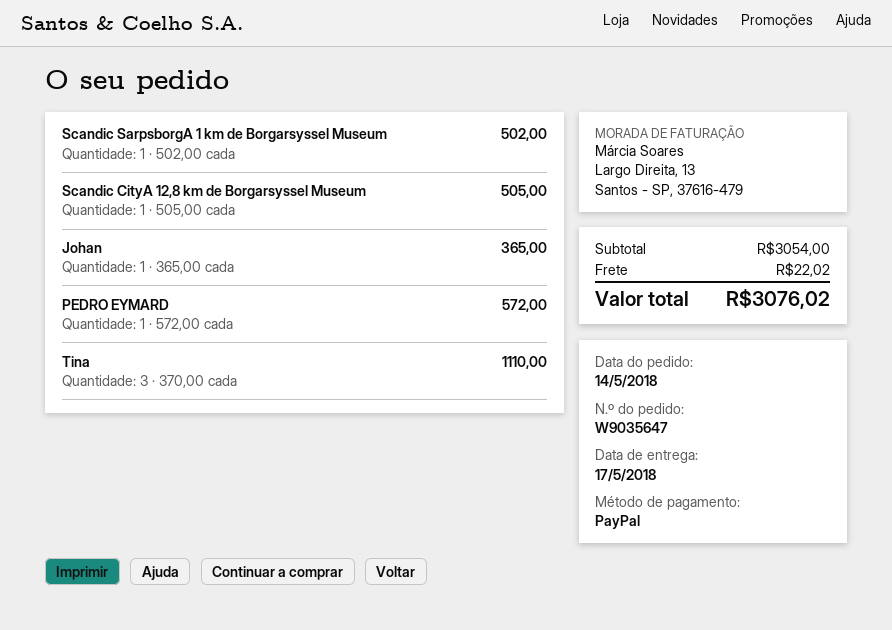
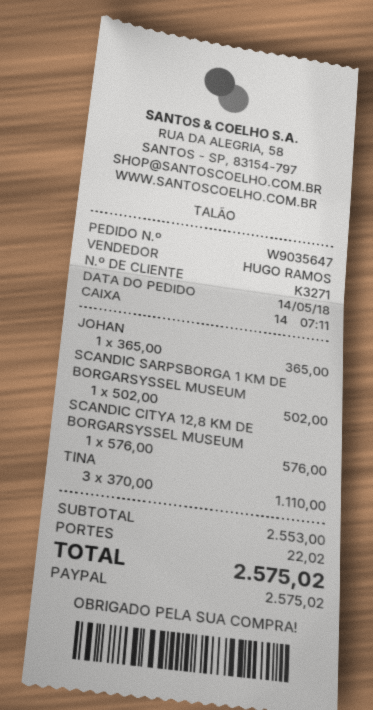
Scandic CityA 12,8 km de Borgarsyssel Museum: 1 x 505.00 = 505.00 -> 1 x 576.00 = 576.00
PEDRO EYMARD: 1 x 572.00 = 572.00 -> none
subtotal: 3054.00 -> 2553.00
total: 3076.02 -> 2575.02

